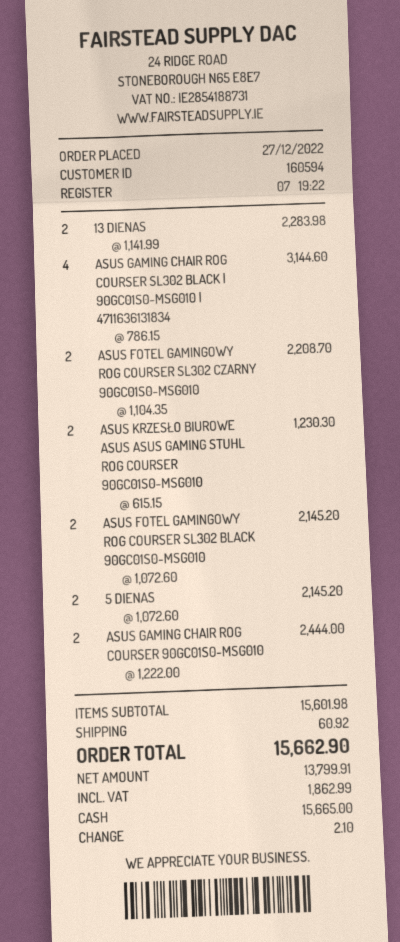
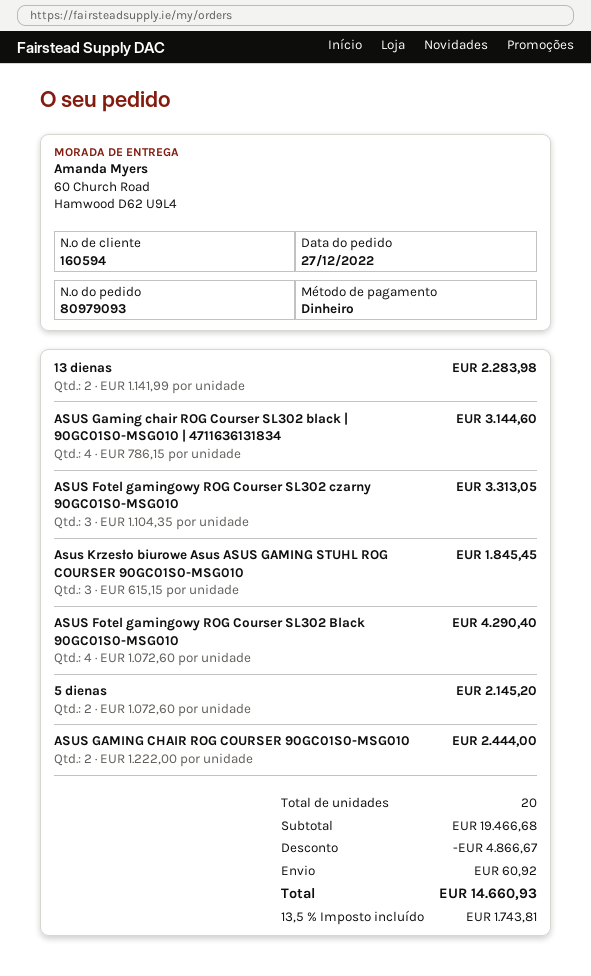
ASUS FOTEL GAMINGOWY ROG COURSER SL302 CZARNY 90GC01S0-MSG010: 2 x 1104.35 = 2208.70 -> 3 x 1104.35 = 3313.05
ASUS KRZESŁO BIUROWE ASUS ASUS GAMING STUHL ROG COURSER 90GC01S0-MSG010: 2 x 615.15 = 1230.30 -> 3 x 615.15 = 1845.45
ASUS FOTEL GAMINGOWY ROG COURSER SL302 BLACK 90GC01S0-MSG010: 2 x 1072.60 = 2145.20 -> 4 x 1072.60 = 4290.40
subtotal: 15601.98 -> 19466.68
discount: none -> 4866.67
tax: 1862.99 -> 1743.81
total: 15662.90 -> 14660.93

